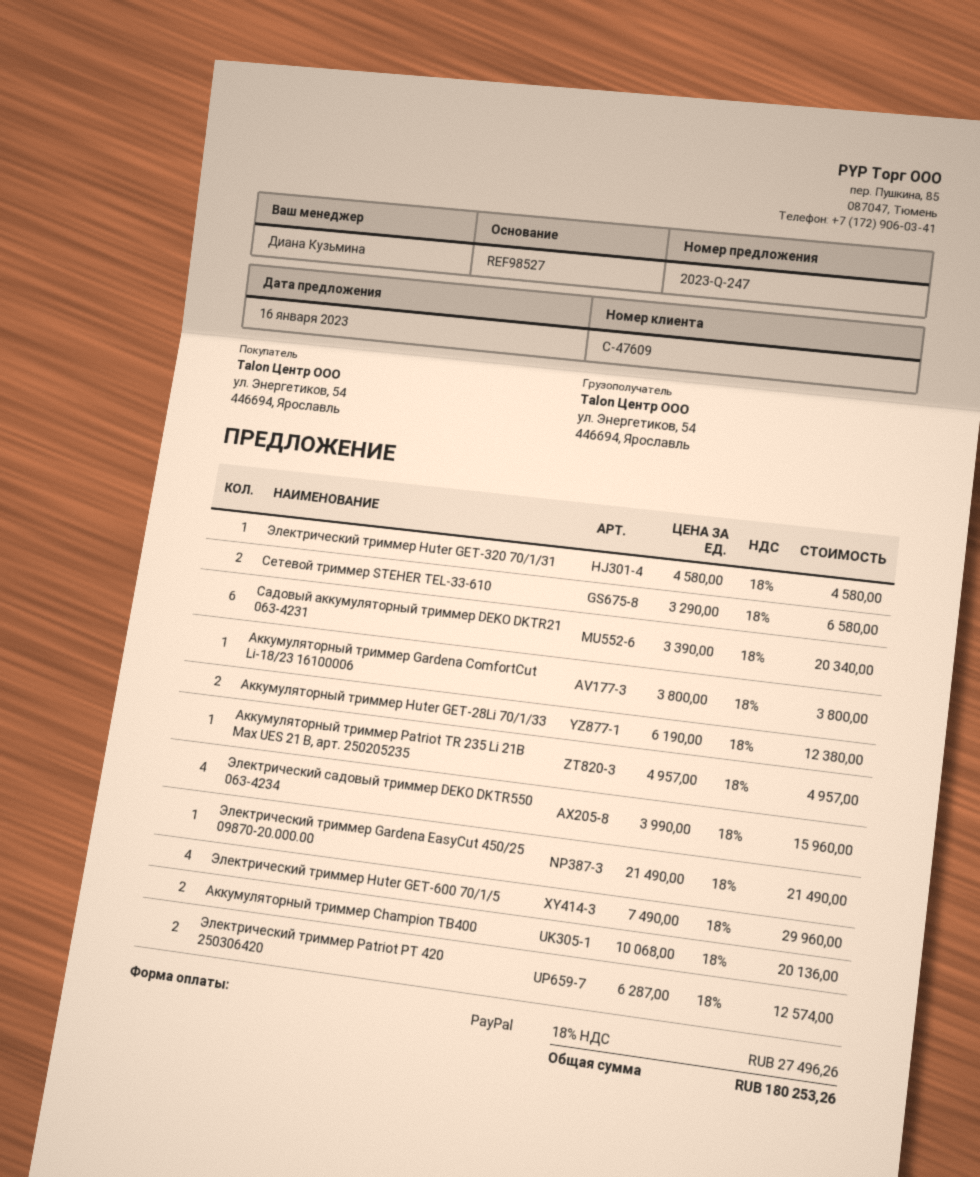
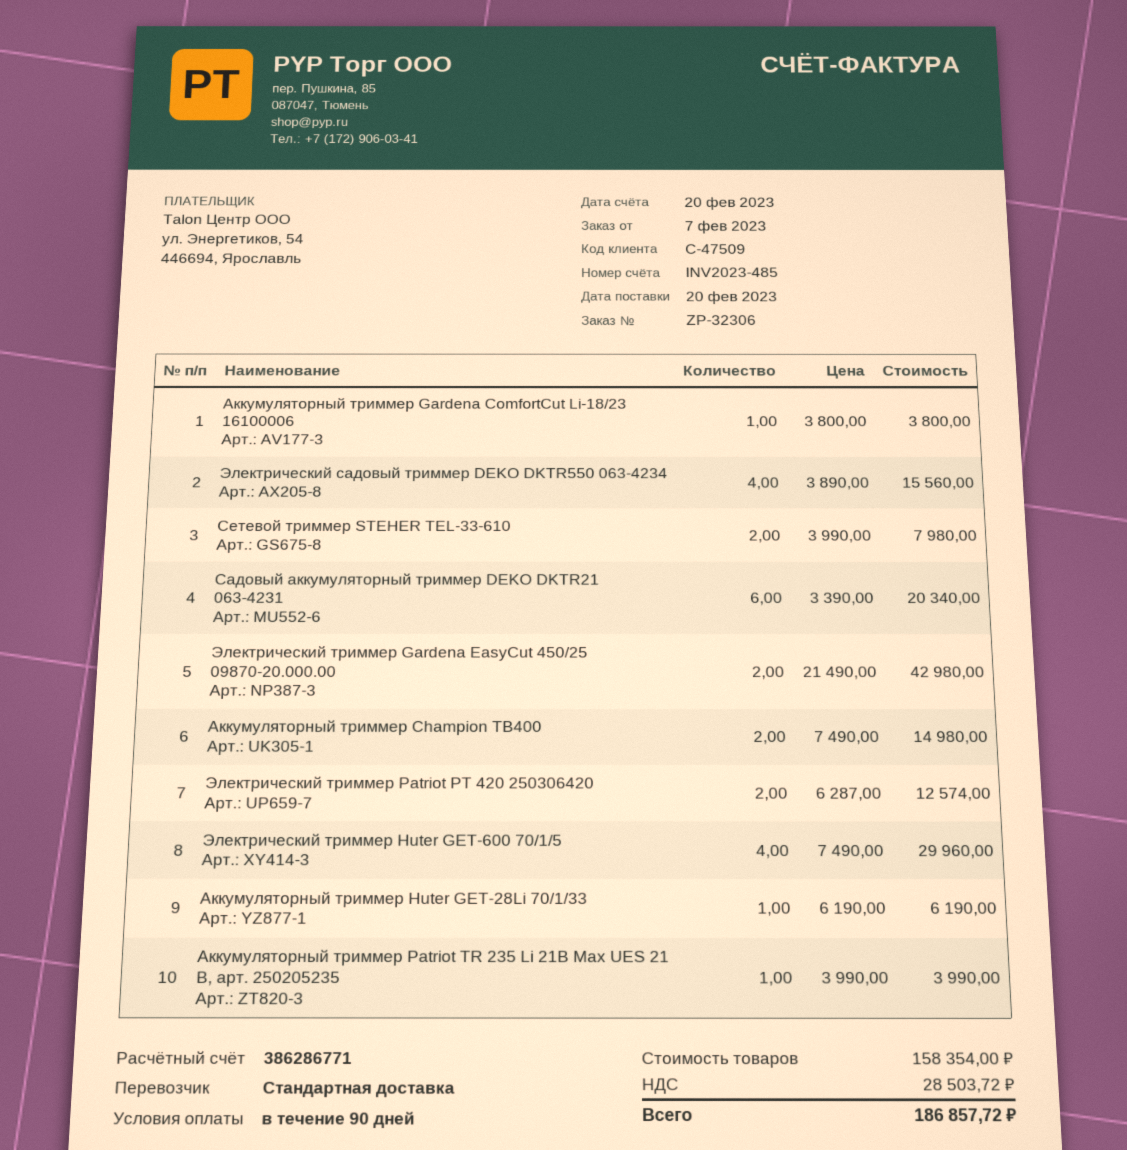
customer number: C-47609 -> C-47509
Электрический триммер Huter GET-320 70/1/31: 1 x 4580.00 = 4580.00 -> none
Сетевой триммер STEHER TEL-33-610: 2 x 3290.00 = 6580.00 -> 2 x 3990.00 = 7980.00
Аккумуляторный триммер Huter GET-28Li 70/1/33: 2 x 6190.00 = 12380.00 -> 1 x 6190.00 = 6190.00
Аккумуляторный триммер Patriot TR 235 Li 21B Max UES 21 В, арт. 250205235: 1 x 4957.00 = 4957.00 -> 1 x 3990.00 = 3990.00
Электрический садовый триммер DEKO DKTR550 063-4234: 4 x 3990.00 = 15960.00 -> 4 x 3890.00 = 15560.00
Электрический триммер Gardena EasyCut 450/25 09870-20.000.00: 1 x 21490.00 = 21490.00 -> 2 x 21490.00 = 42980.00
Аккумуляторный триммер Champion TB400: 2 x 10068.00 = 20136.00 -> 2 x 7490.00 = 14980.00
tax: 27496.26 -> 28503.72
total: 180253.26 -> 186857.72

